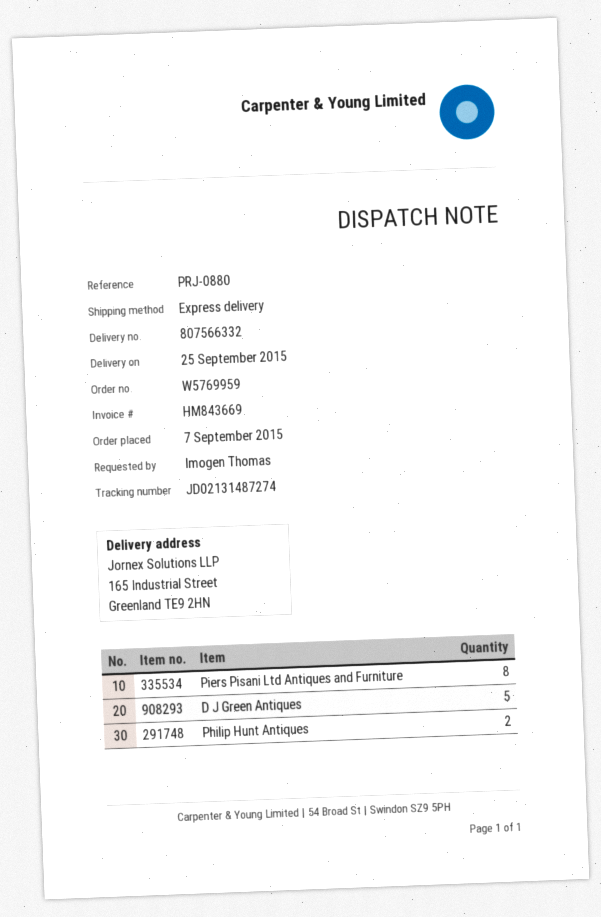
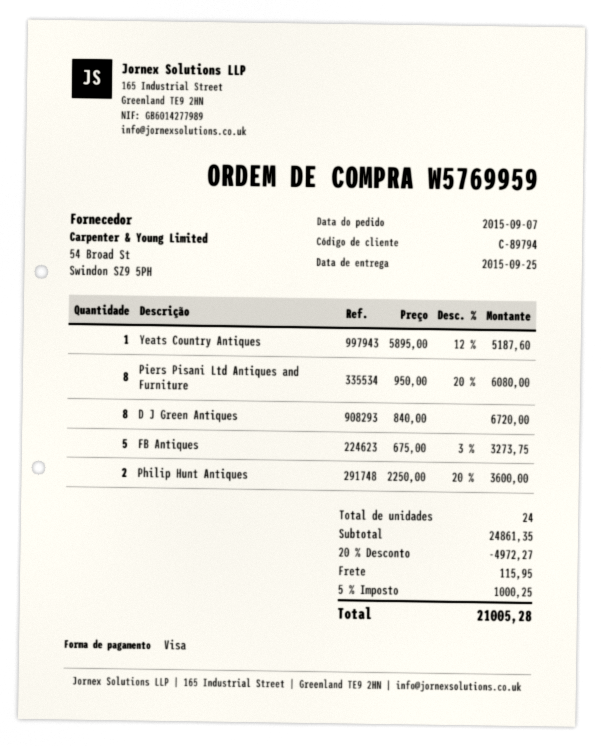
D J Green Antiques: 5 -> 8
Yeats Country Antiques: none -> 1
FB Antiques: none -> 5

